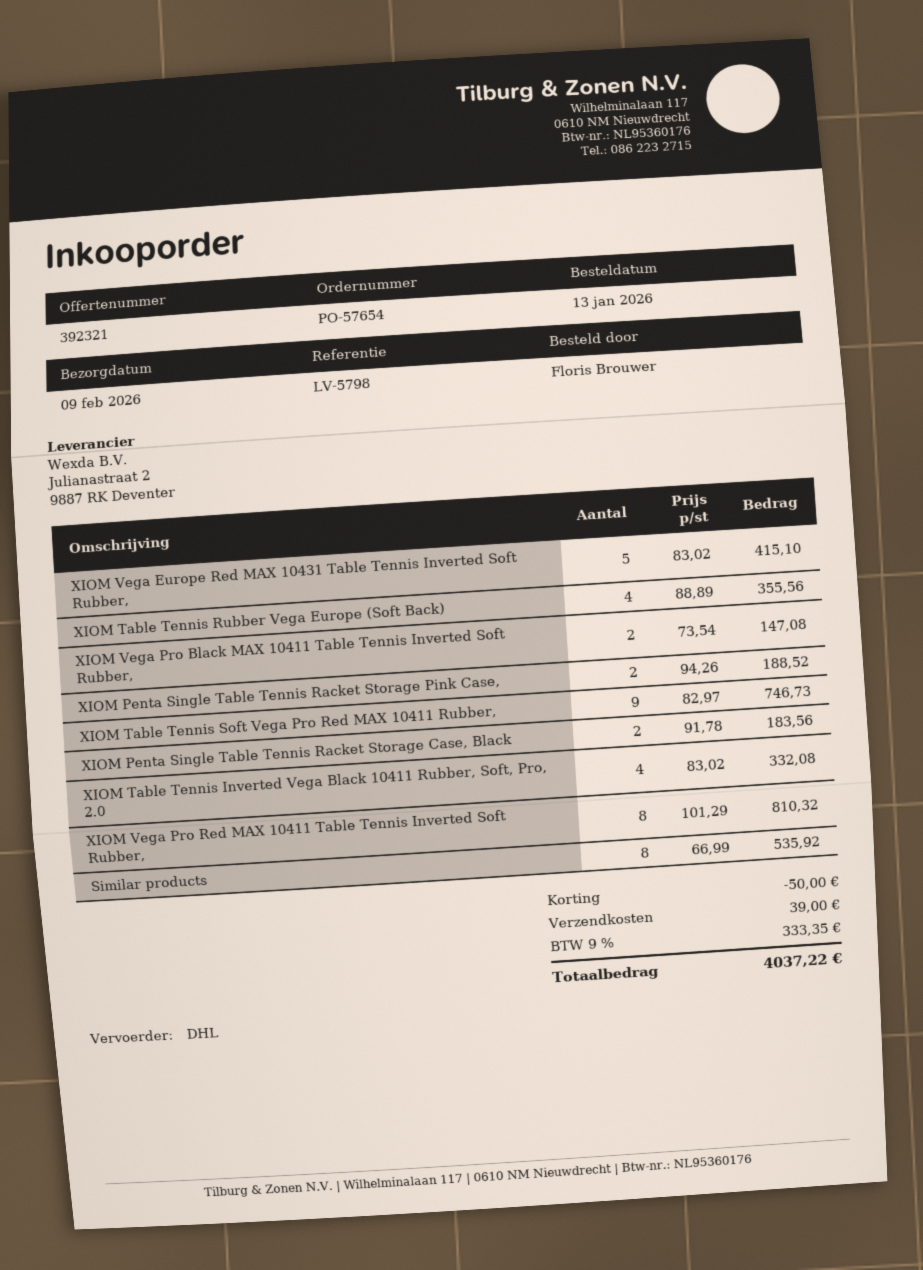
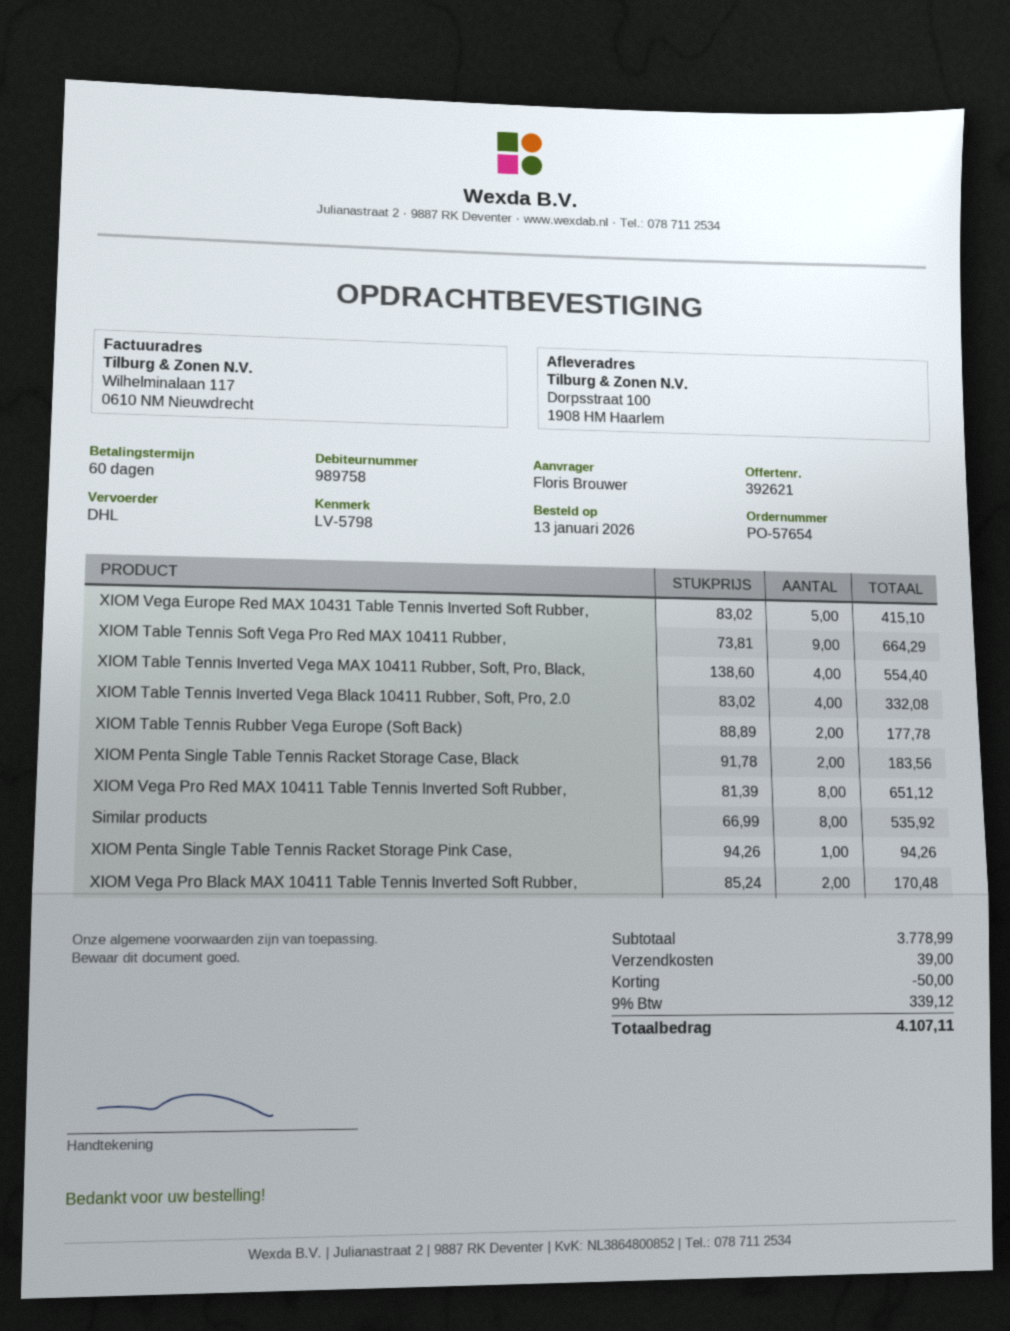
quote number: 392321 -> 392621
XIOM Table Tennis Rubber Vega Europe (Soft Back): 4 x 88.89 = 355.56 -> 2 x 88.89 = 177.78
XIOM Vega Pro Black MAX 10411 Table Tennis Inverted Soft Rubber,: 2 x 73.54 = 147.08 -> 2 x 85.24 = 170.48
XIOM Penta Single Table Tennis Racket Storage Pink Case,: 2 x 94.26 = 188.52 -> 1 x 94.26 = 94.26
XIOM Table Tennis Soft Vega Pro Red MAX 10411 Rubber,: 9 x 82.97 = 746.73 -> 9 x 73.81 = 664.29
XIOM Vega Pro Red MAX 10411 Table Tennis Inverted Soft Rubber,: 8 x 101.29 = 810.32 -> 8 x 81.39 = 651.12
XIOM Table Tennis Inverted Vega MAX 10411 Rubber, Soft, Pro, Black,: none -> 4 x 138.60 = 554.40
tax: 9% = 333.35 -> 9% = 339.12
total: 4037.22 -> 4107.11

